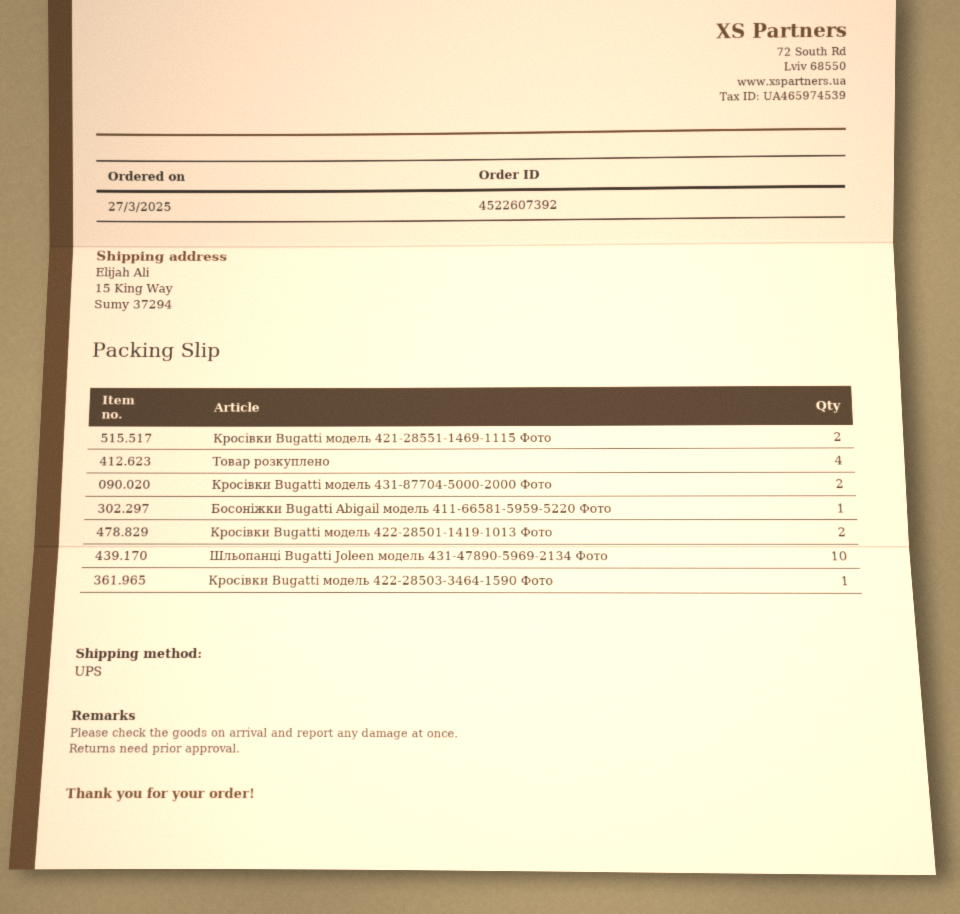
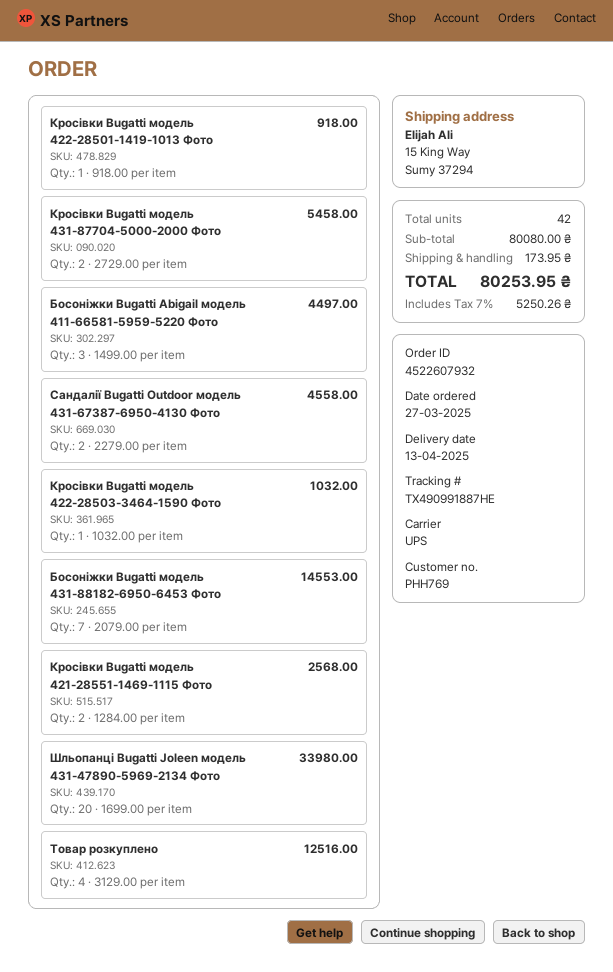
order number: 4522607392 -> 4522607932
Босоніжки Bugatti Abigail модель 411-66581-5959-5220 Фото: 1 -> 3
Кросівки Bugatti модель 422-28501-1419-1013 Фото: 2 -> 1
Шльопанці Bugatti Joleen модель 431-47890-5969-2134 Фото: 10 -> 20
Сандалії Bugatti Outdoor модель 431-67387-6950-4130 Фото: none -> 2
Босоніжки Bugatti модель 431-88182-6950-6453 Фото: none -> 7

